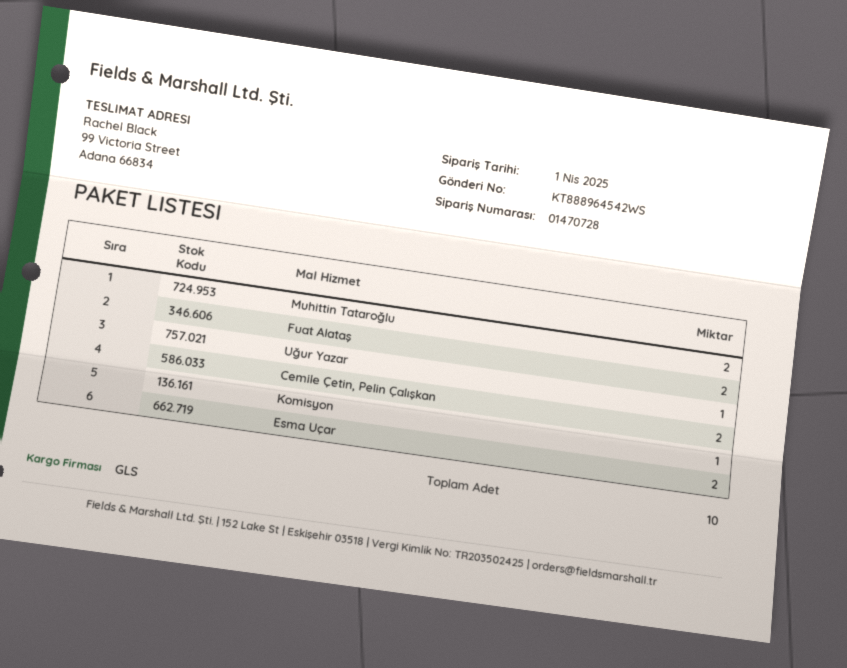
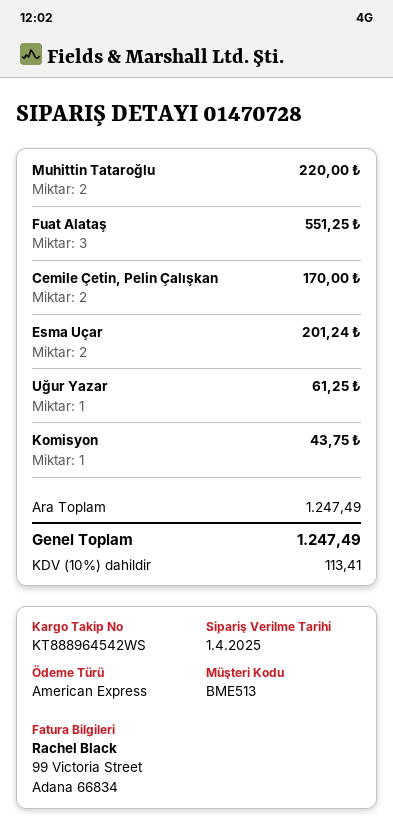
Fuat Alataş: 2 -> 3

